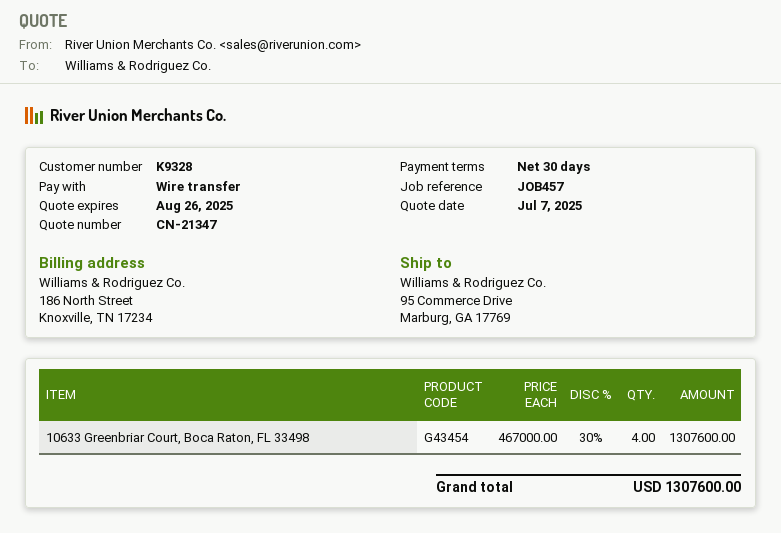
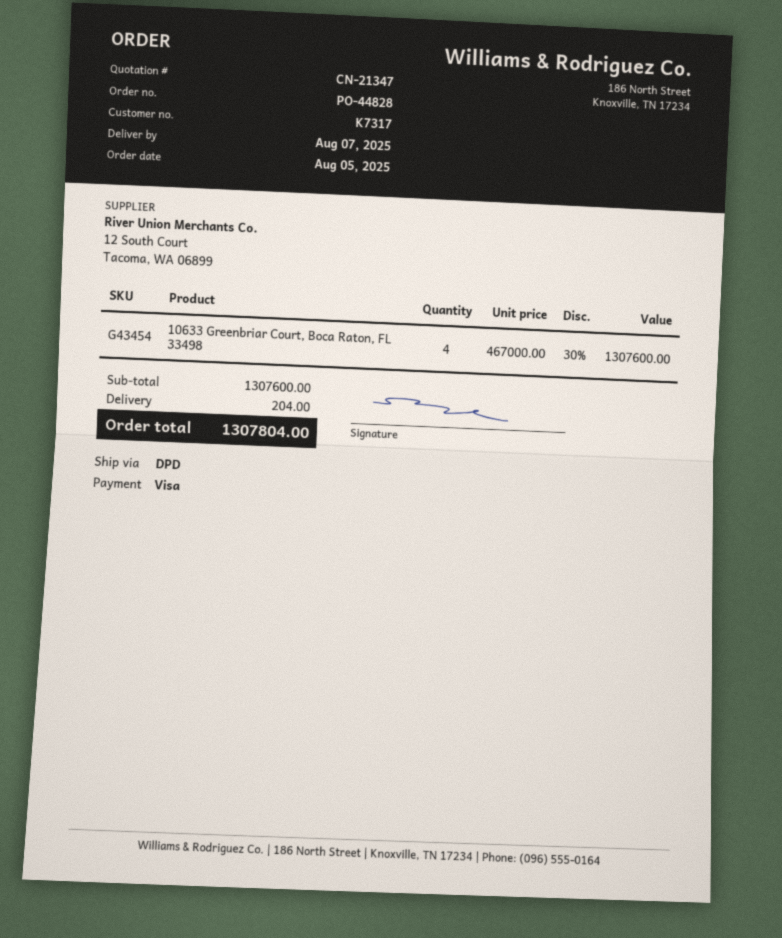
customer number: K9328 -> K7317
payment method: bank transfer -> Visa
shipping: none -> 204.00
total: 1307600.00 -> 1307804.00

